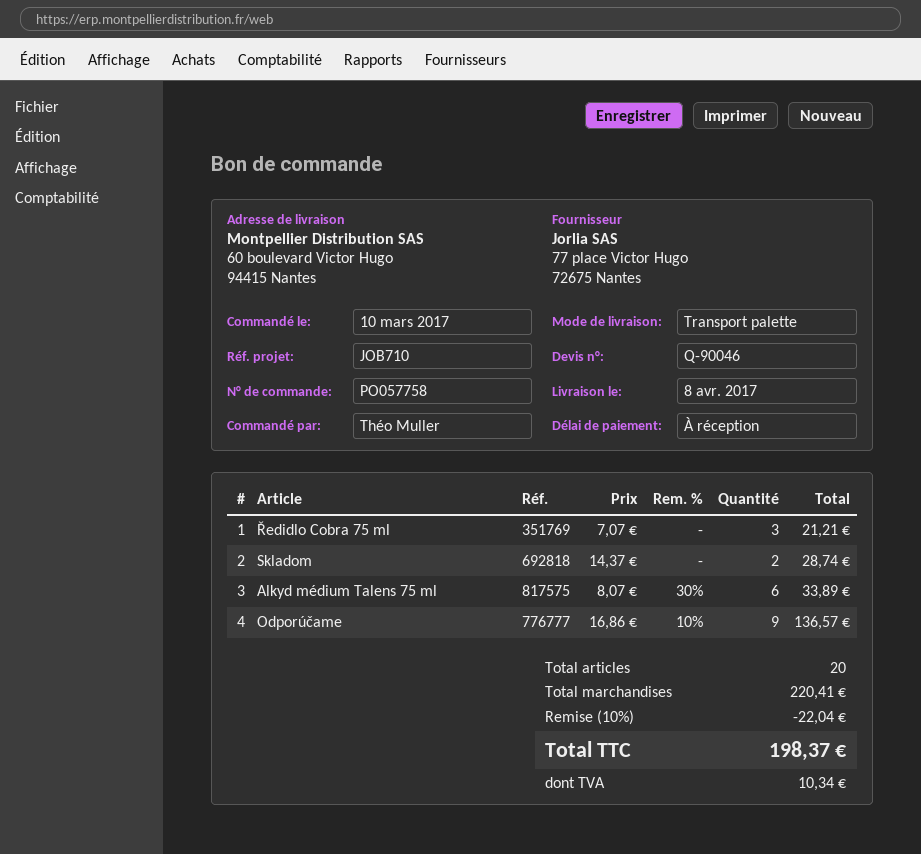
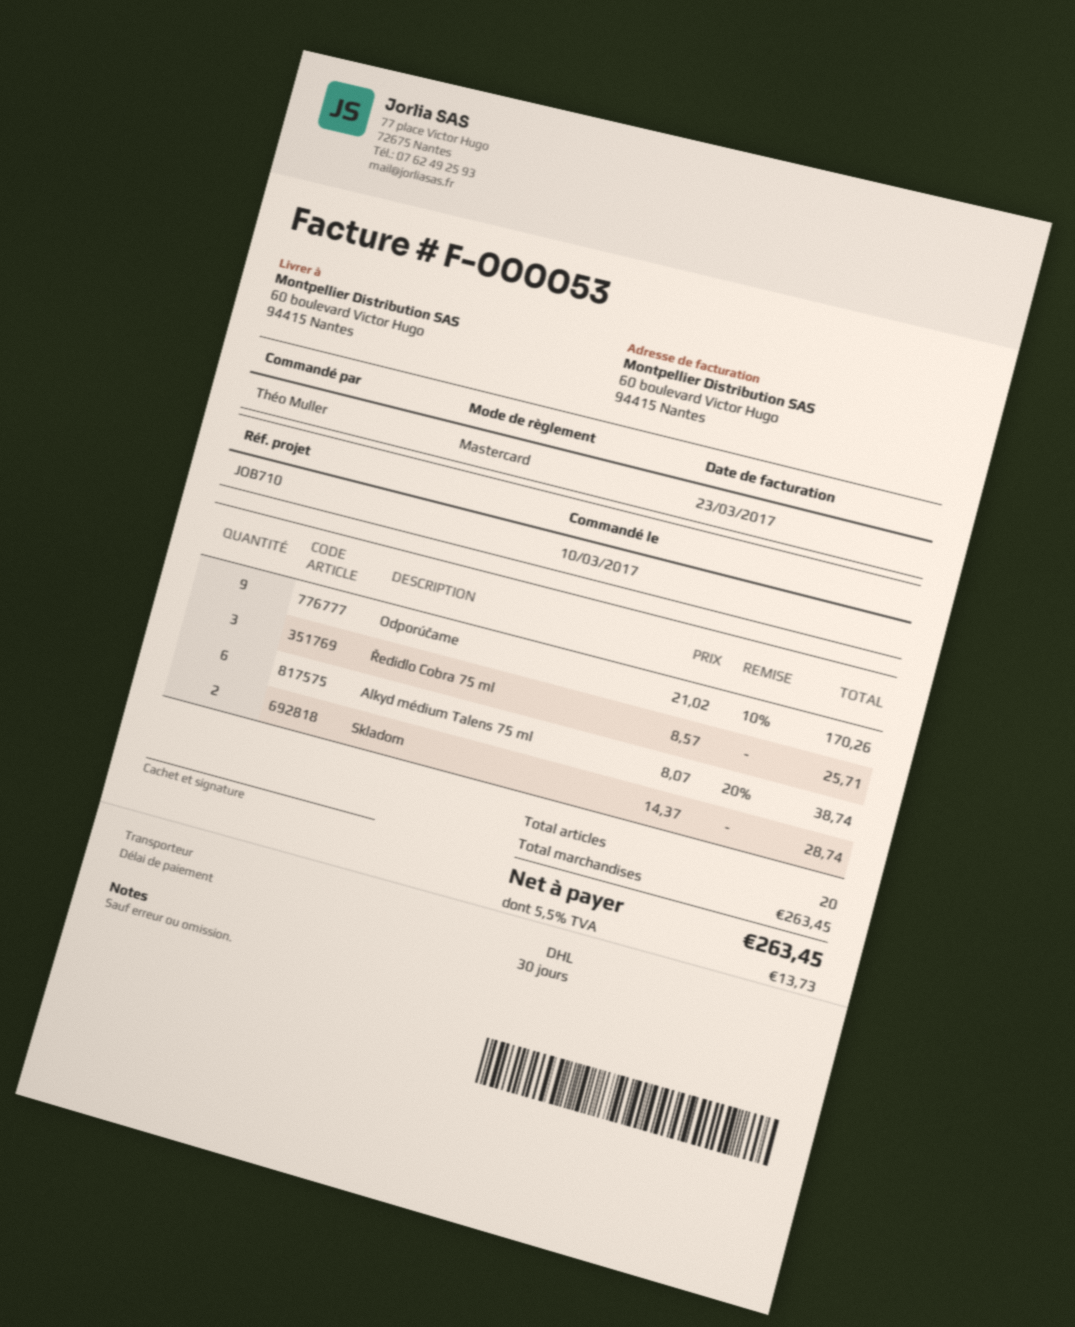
payment terms: on receipt -> 30 days
shipping method: pallet freight -> DHL
Ředidlo Cobra 75 ml: 3 x 7.07 = 21.21 -> 3 x 8.57 = 25.71
Alkyd médium Talens 75 ml: 6 x 8.07 - 30% = 33.89 -> 6 x 8.07 - 20% = 38.74
Odporúčame: 9 x 16.86 - 10% = 136.57 -> 9 x 21.02 - 10% = 170.26
subtotal: 220.41 -> 263.45
discount: 10% = 22.04 -> none
tax: 10.34 -> 13.73
total: 198.37 -> 263.45

